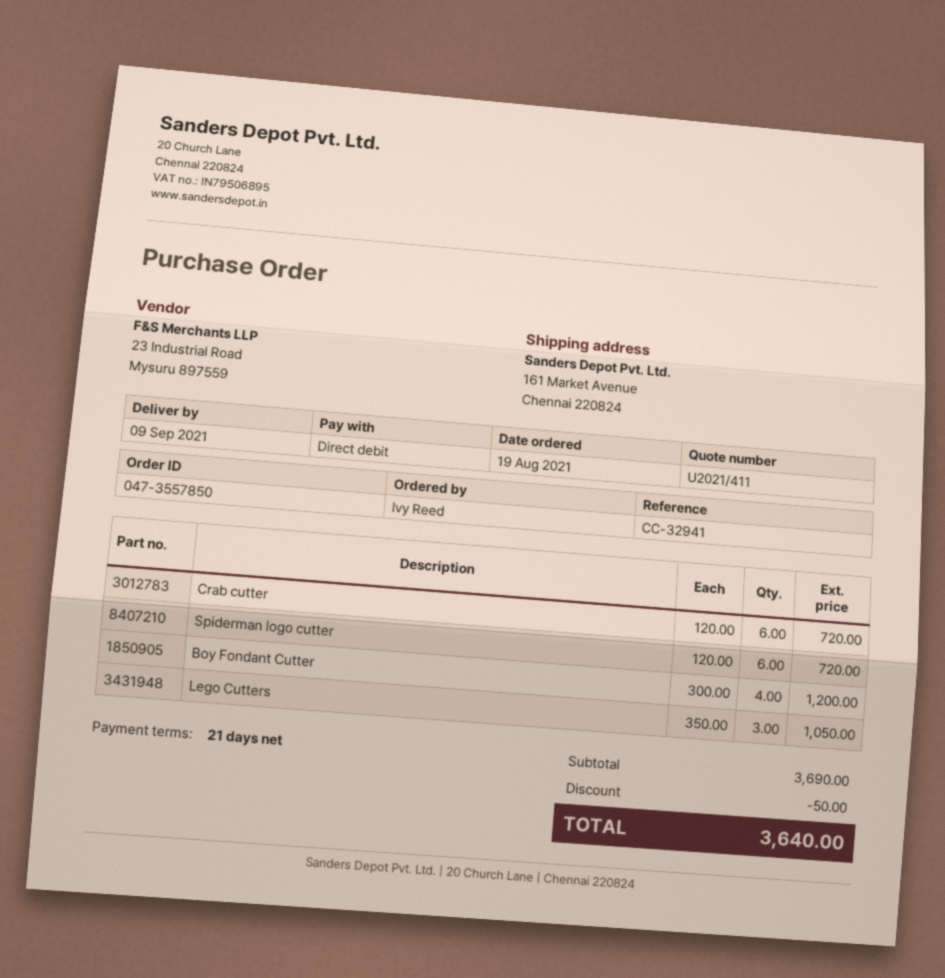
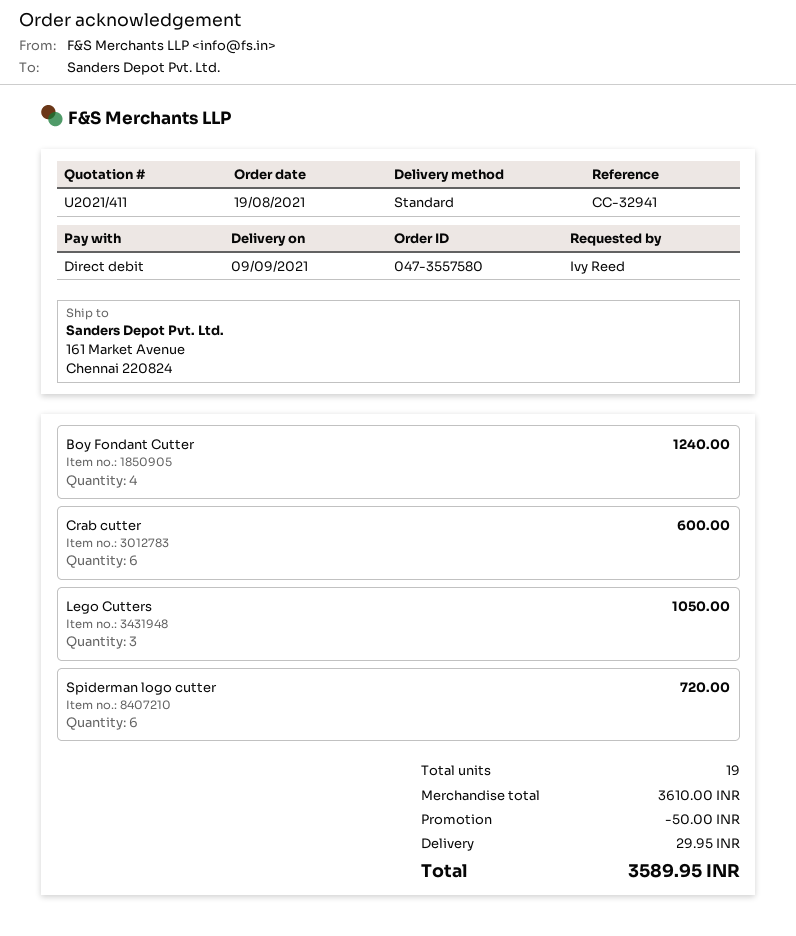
order number: 047-3557850 -> 047-3557580
Crab cutter: 6 for 720.00 -> 6 for 600.00
Boy Fondant Cutter: 4 for 1200.00 -> 4 for 1240.00
subtotal: 3690.00 -> 3610.00
shipping: none -> 29.95
total: 3640.00 -> 3589.95

